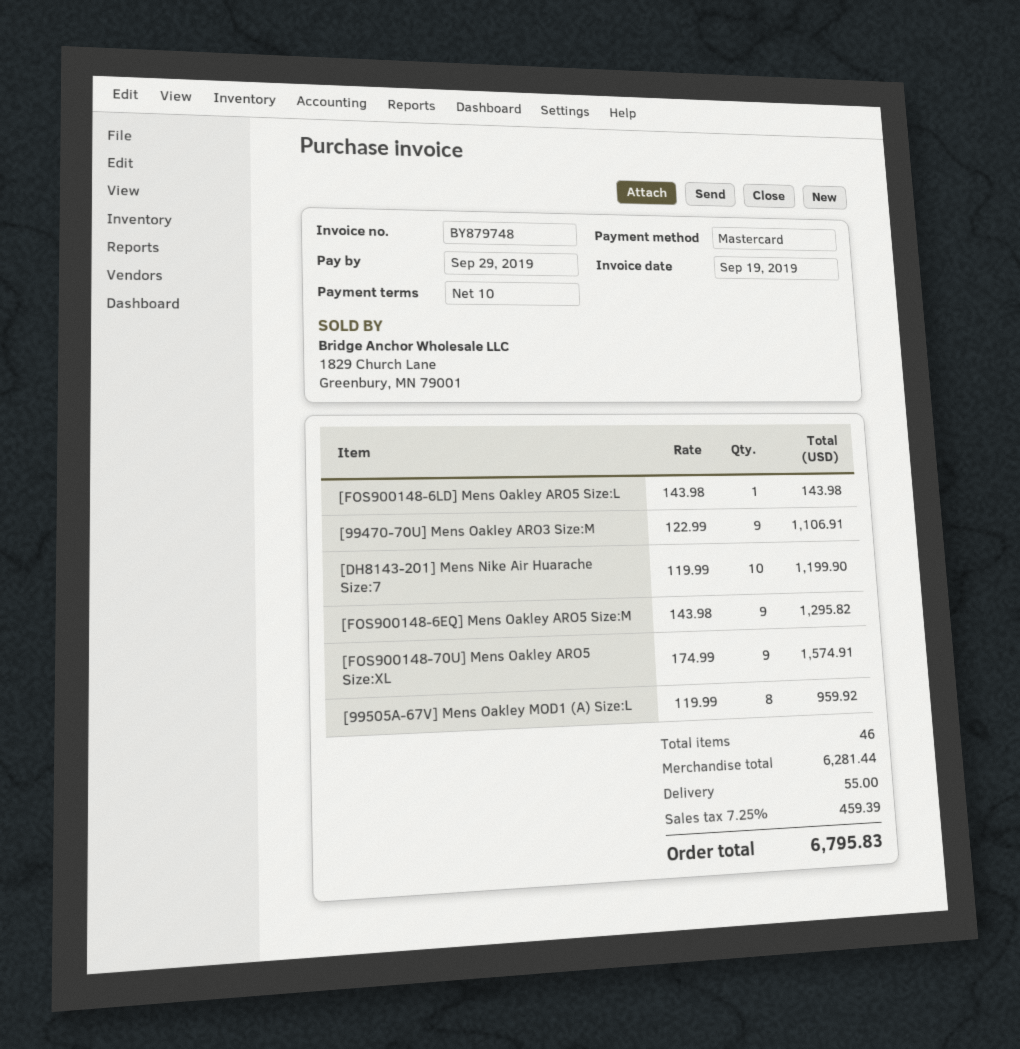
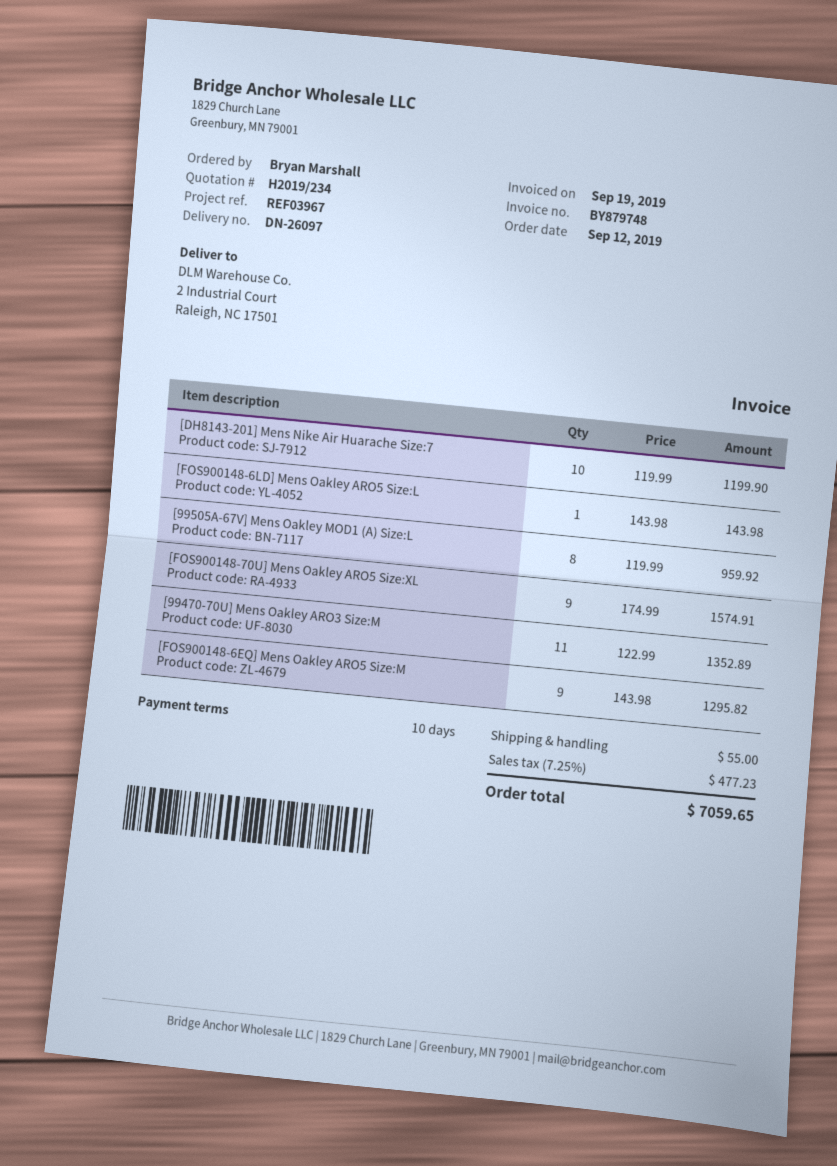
[99470-70U] Mens Oakley ARO3 Size:M: 9 x 122.99 = 1106.91 -> 11 x 122.99 = 1352.89
tax: 7.25% = 459.39 -> 7.25% = 477.23
total: 6795.83 -> 7059.65

